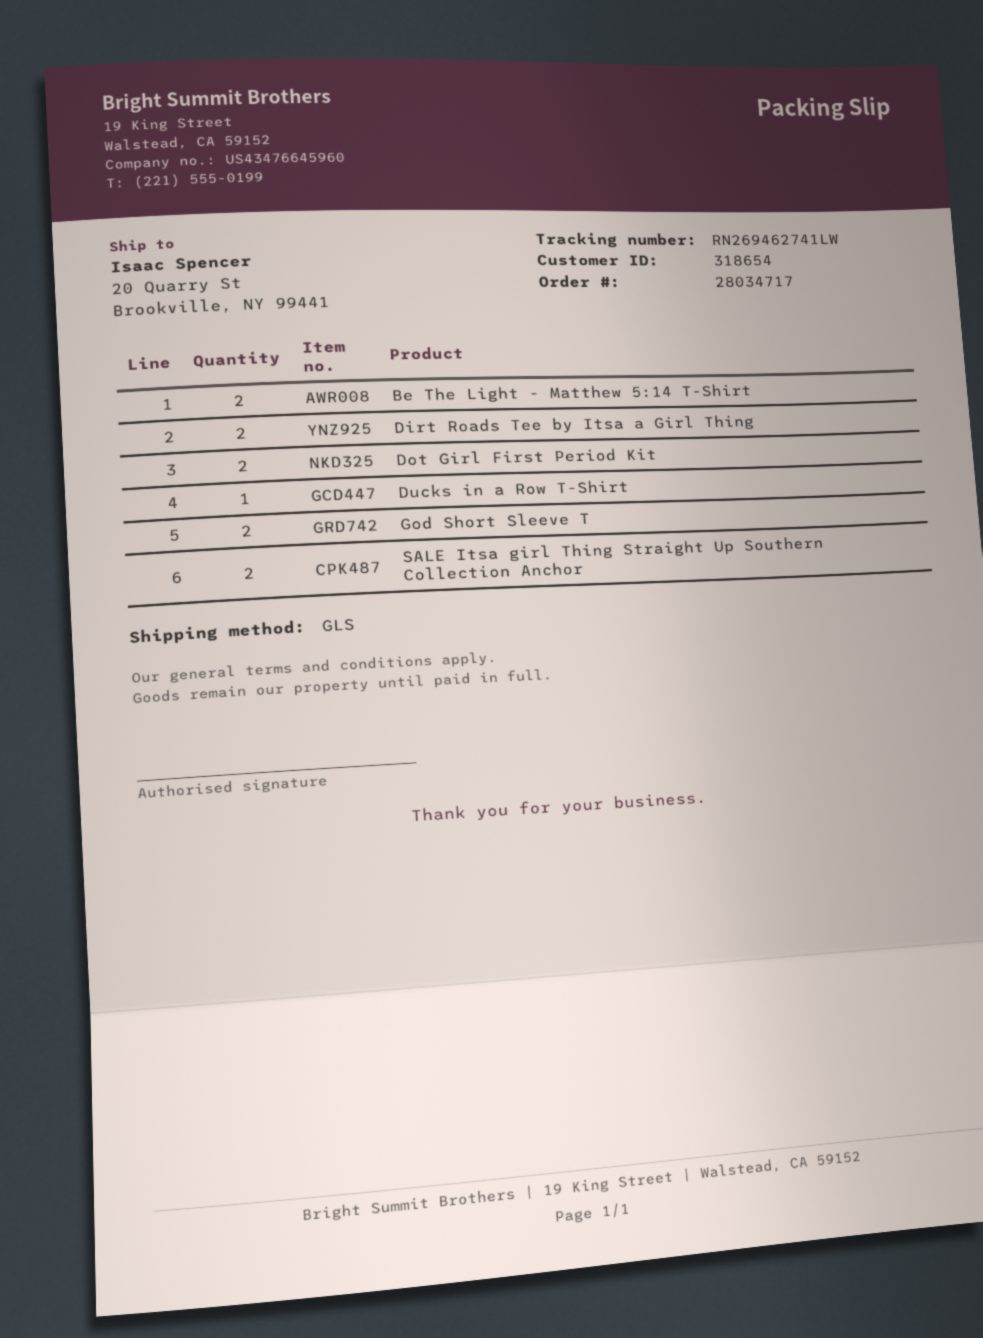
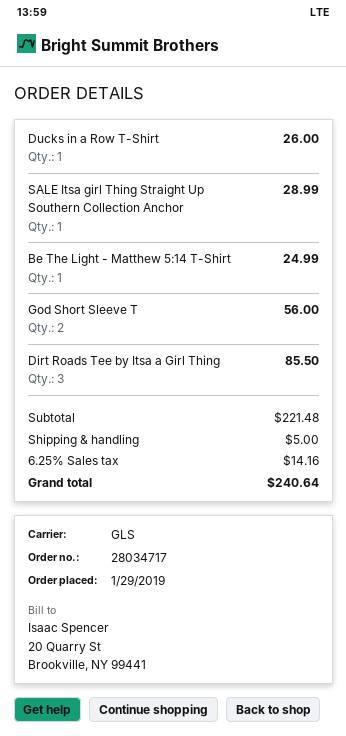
Be The Light - Matthew 5:14 T-Shirt: 2 -> 1
Dirt Roads Tee by Itsa a Girl Thing: 2 -> 3
Dot Girl First Period Kit: 2 -> none
SALE Itsa girl Thing Straight Up Southern Collection Anchor: 2 -> 1

